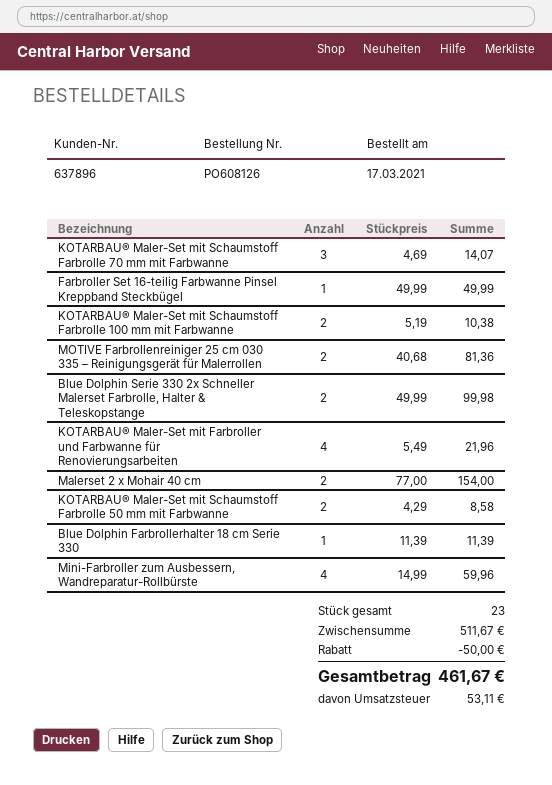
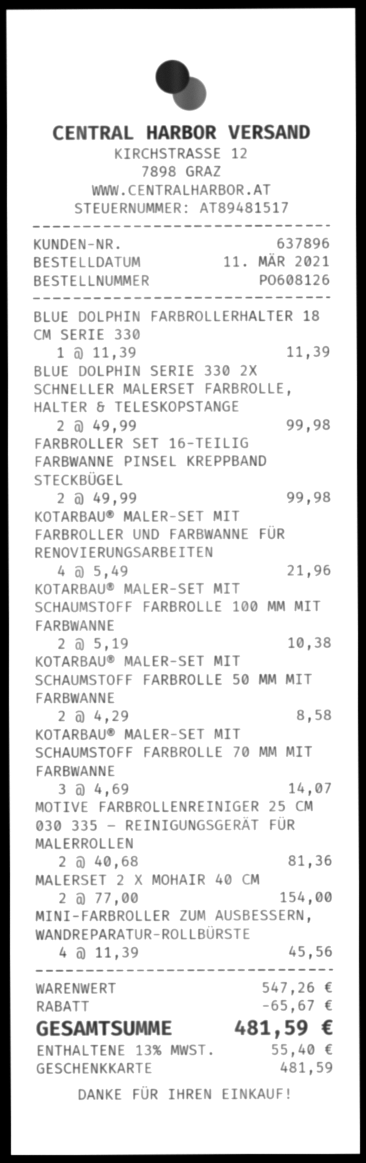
order date: 2021-03-17 -> 2021-03-11
Farbroller Set 16-teilig Farbwanne Pinsel Kreppband Steckbügel: 1 x 49.99 = 49.99 -> 2 x 49.99 = 99.98
Mini-Farbroller zum Ausbessern, Wandreparatur-Rollbürste: 4 x 14.99 = 59.96 -> 4 x 11.39 = 45.56
subtotal: 511.67 -> 547.26
discount: 50.00 -> 65.67
tax: 53.11 -> 55.40
total: 461.67 -> 481.59

